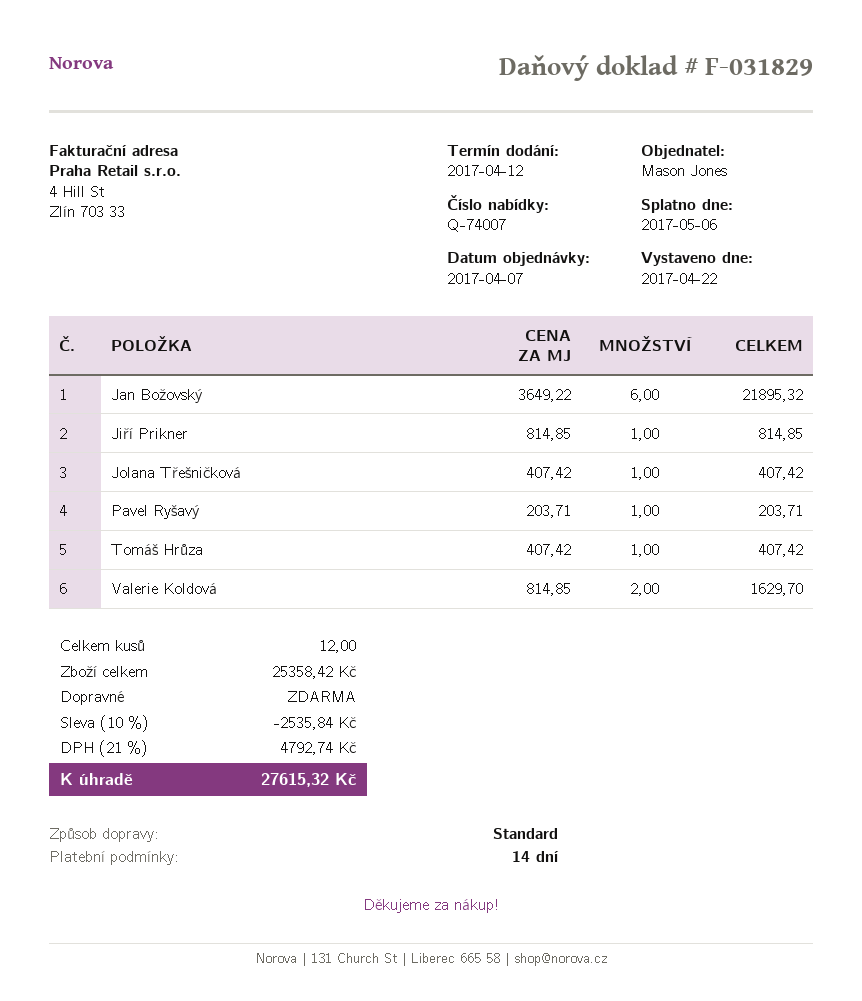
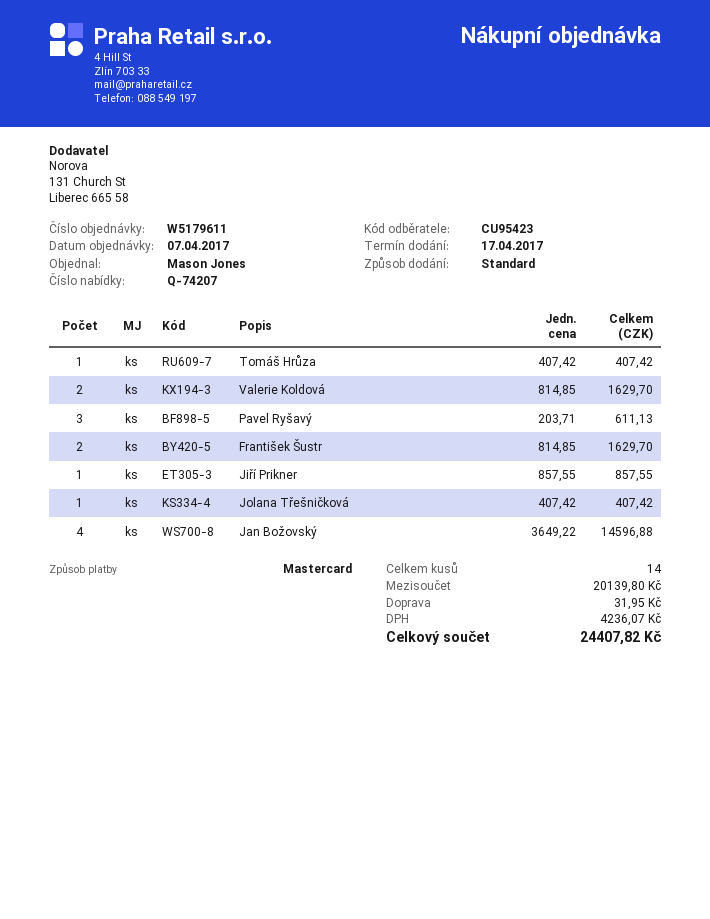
quote number: Q-74007 -> Q-74207
delivery date: 2017-04-12 -> 2017-04-17
Jan Božovský: 6 x 3649.22 = 21895.32 -> 4 x 3649.22 = 14596.88
Jiří Prikner: 1 x 814.85 = 814.85 -> 1 x 857.55 = 857.55
Pavel Ryšavý: 1 x 203.71 = 203.71 -> 3 x 203.71 = 611.13
František Šustr: none -> 2 x 814.85 = 1629.70
total quantity: 12 -> 14
subtotal: 25358.42 -> 20139.80
discount: 10% = 2535.84 -> none
shipping: 0.00 -> 31.95
tax: 4792.74 -> 4236.07
total: 27615.32 -> 24407.82

